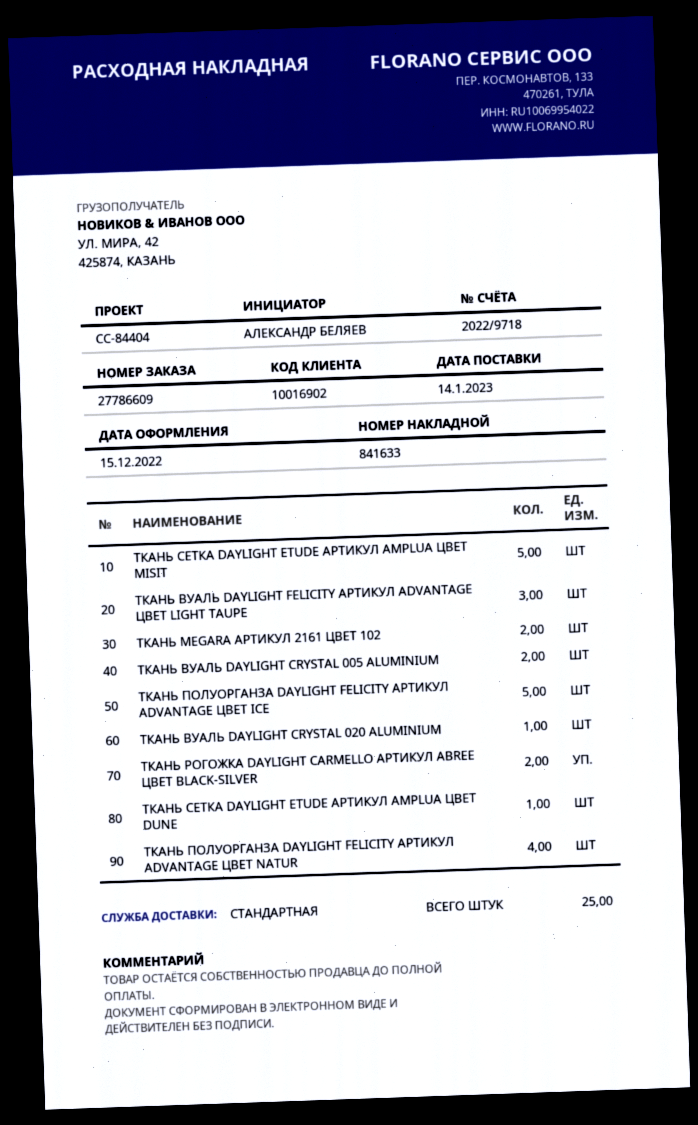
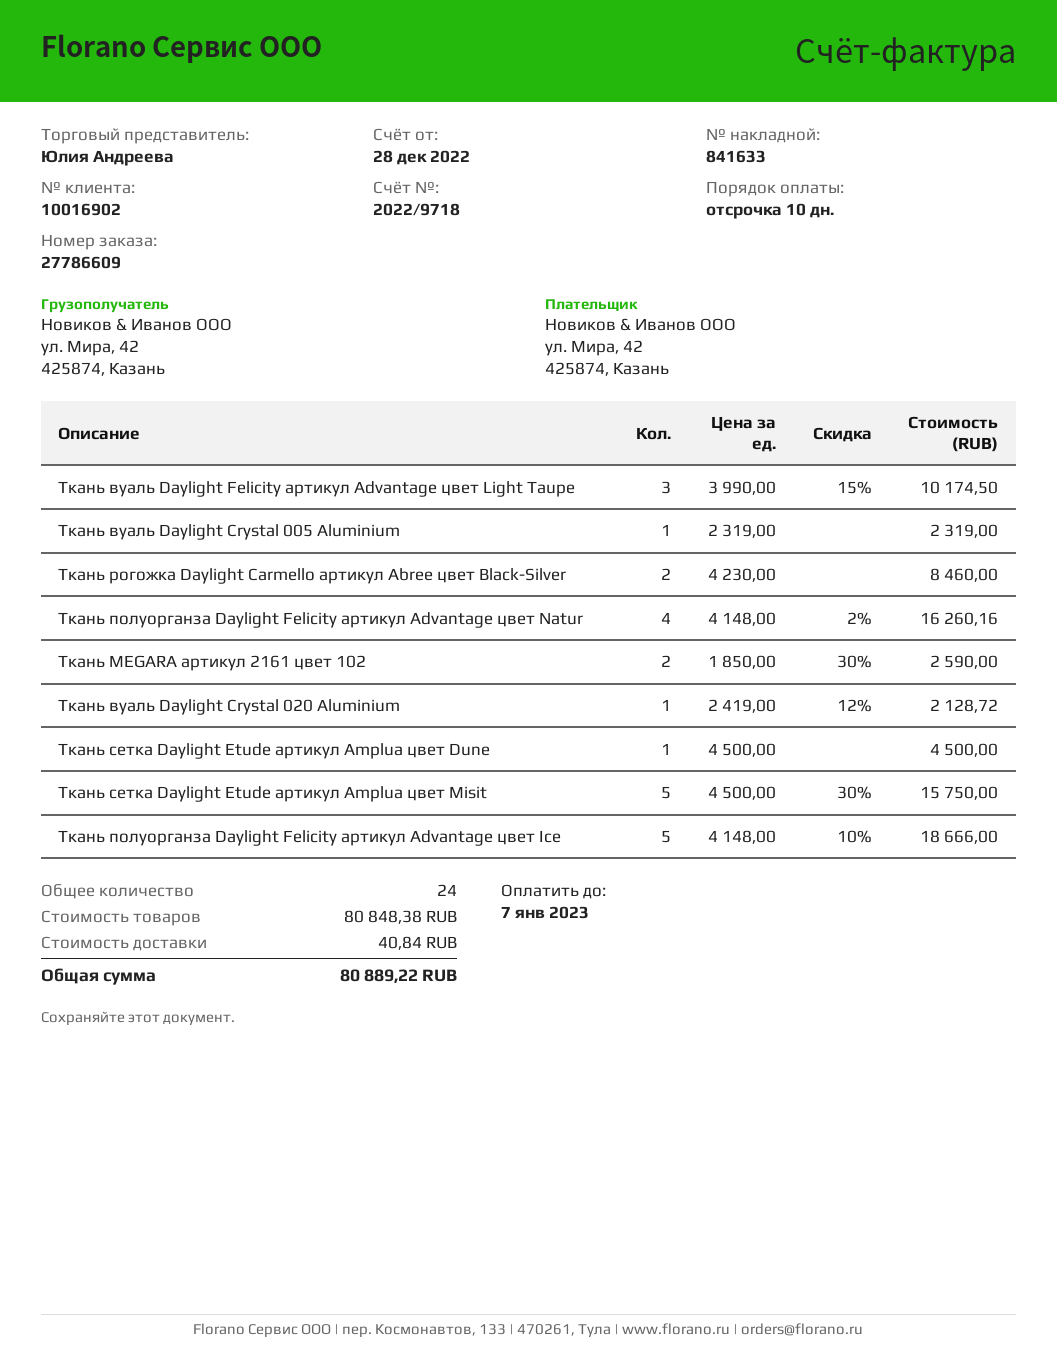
ТКАНЬ ВУАЛЬ DAYLIGHT CRYSTAL 005 ALUMINIUM: 2 -> 1
total quantity: 25 -> 24

